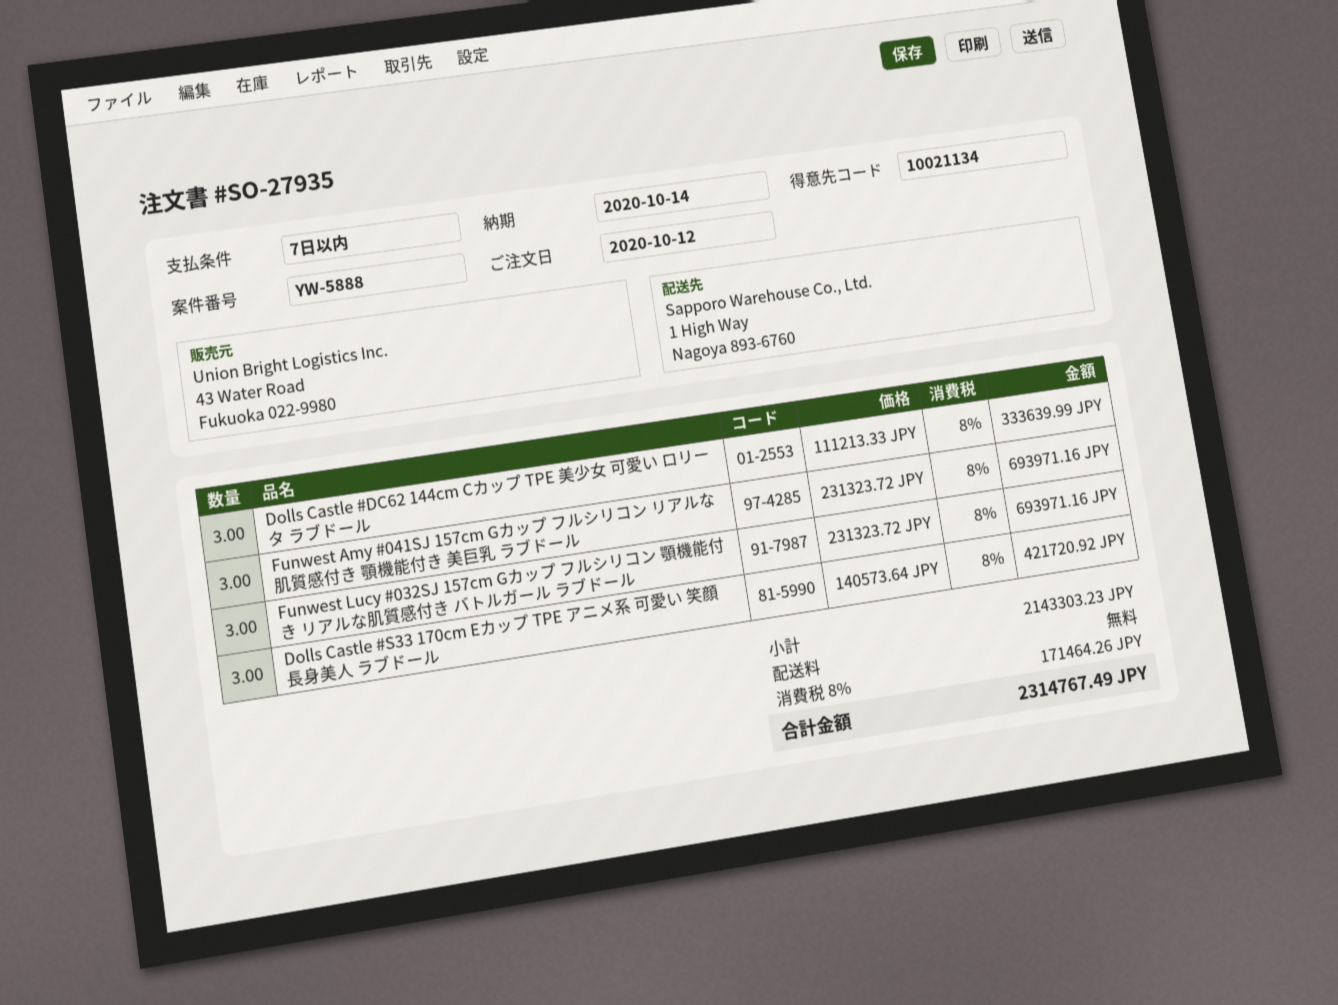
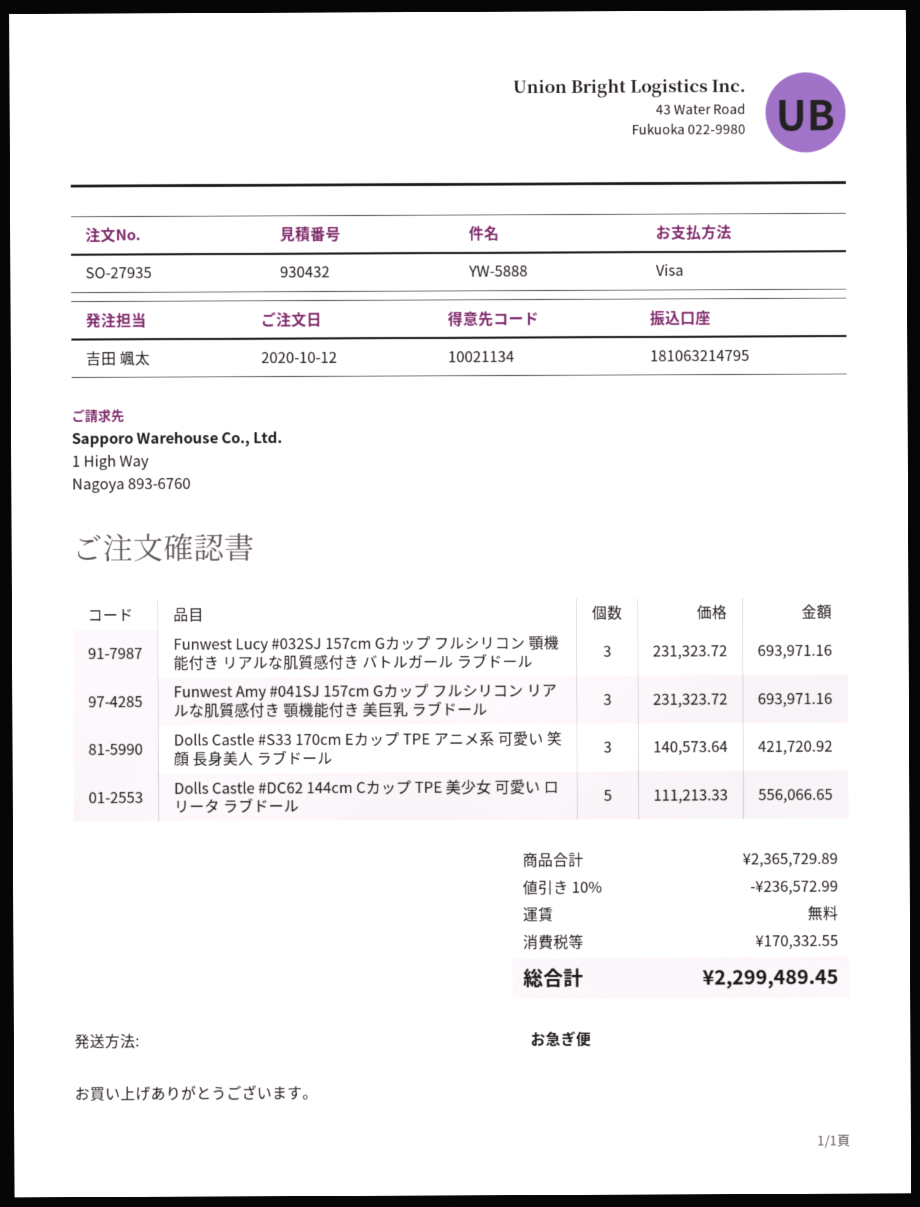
Dolls Castle #DC62 144cm Cカップ TPE 美少女 可愛い ロリータ ラブドール: 3 x 111213.33 = 333639.99 -> 5 x 111213.33 = 556066.65
subtotal: 2143303.23 -> 2365729.89
discount: none -> 10% = 236572.99
tax: 171464.26 -> 170332.55
total: 2314767.49 -> 2299489.45

